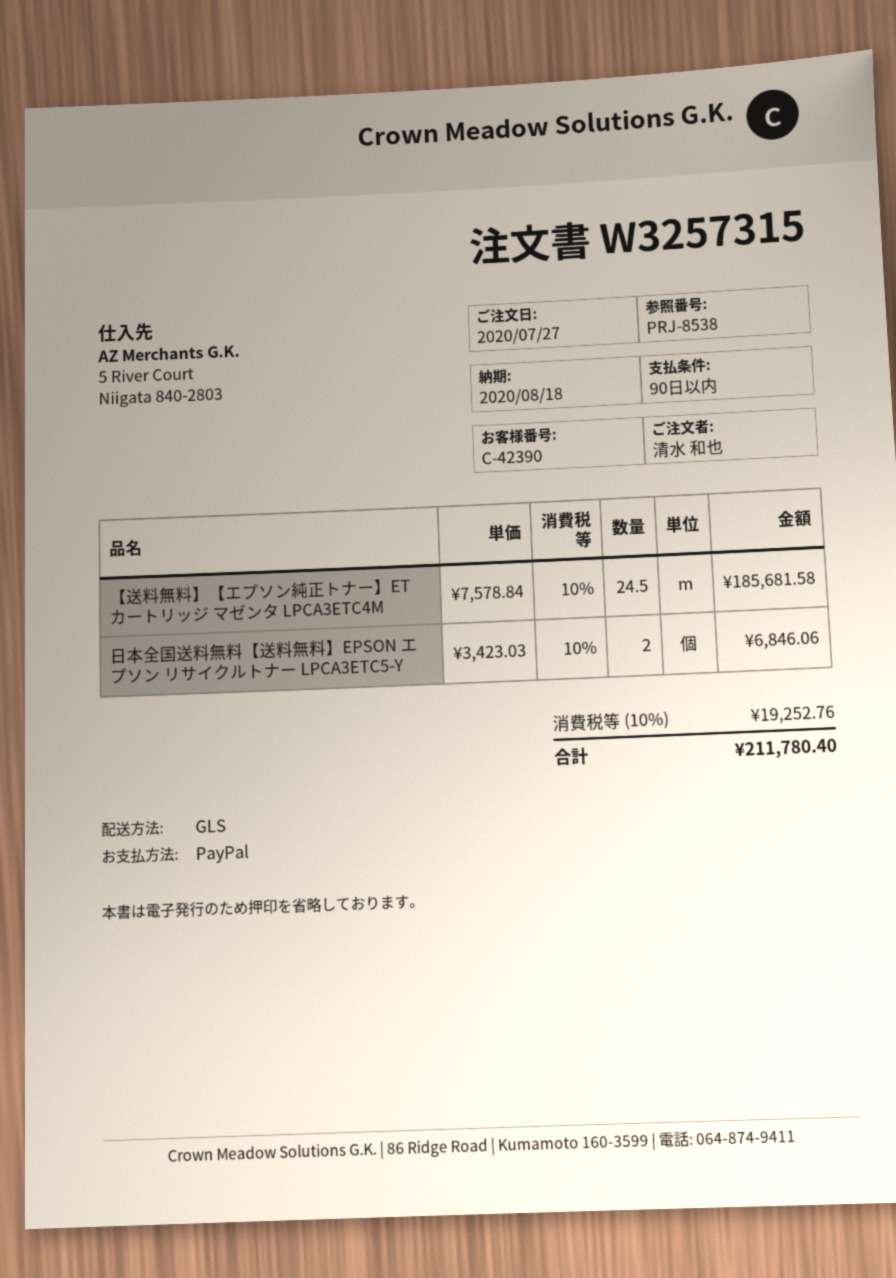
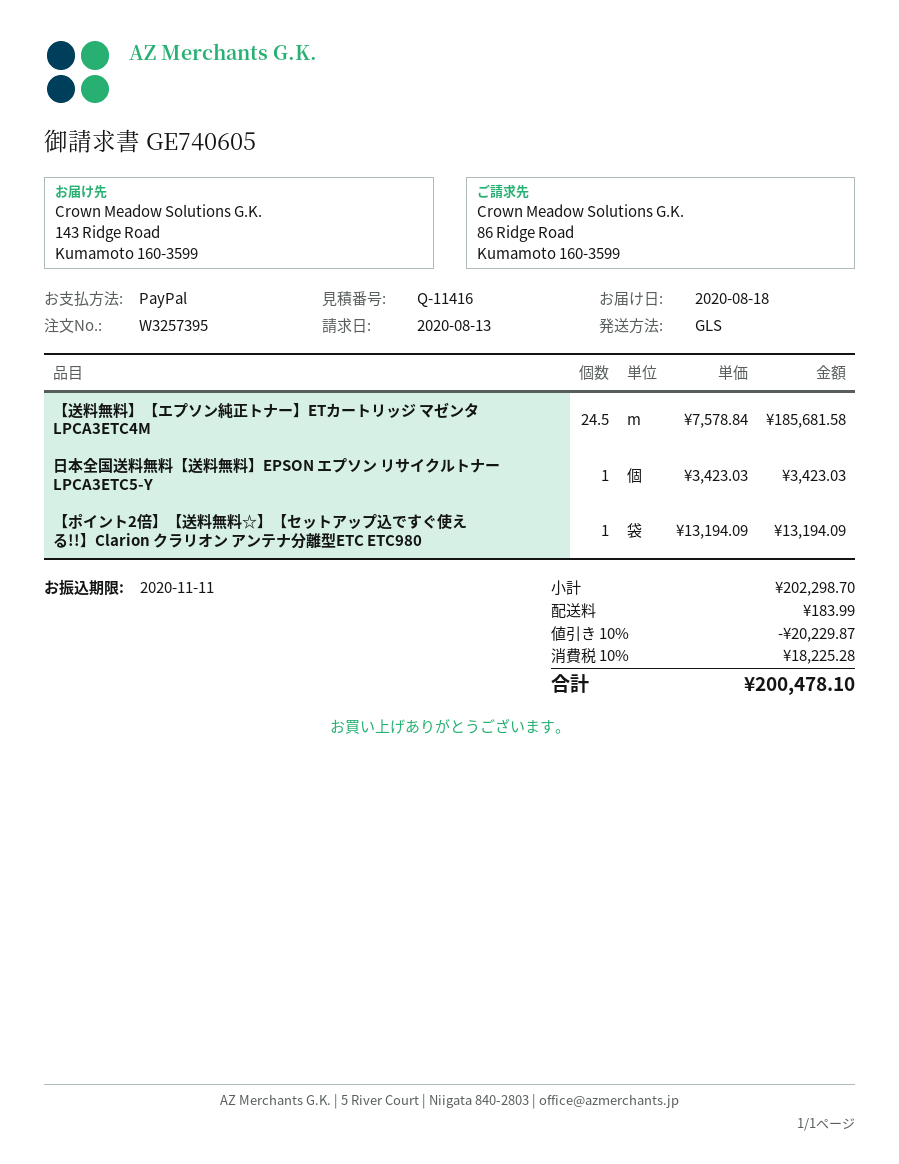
order number: W3257315 -> W3257395
日本全国送料無料【送料無料】EPSON エプソン リサイクルトナー LPCA3ETC5-Y: 2 x 3423.03 = 6846.06 -> 1 x 3423.03 = 3423.03
【ポイント2倍】【送料無料☆】【セットアップ込ですぐ使える!!】Clarion クラリオン アンテナ分離型ETC ETC980: none -> 1 x 13194.09 = 13194.09
discount: none -> 10% = 20229.87
shipping: none -> 183.99
tax: 10% = 19252.76 -> 10% = 18225.28
total: 211780.40 -> 200478.10

